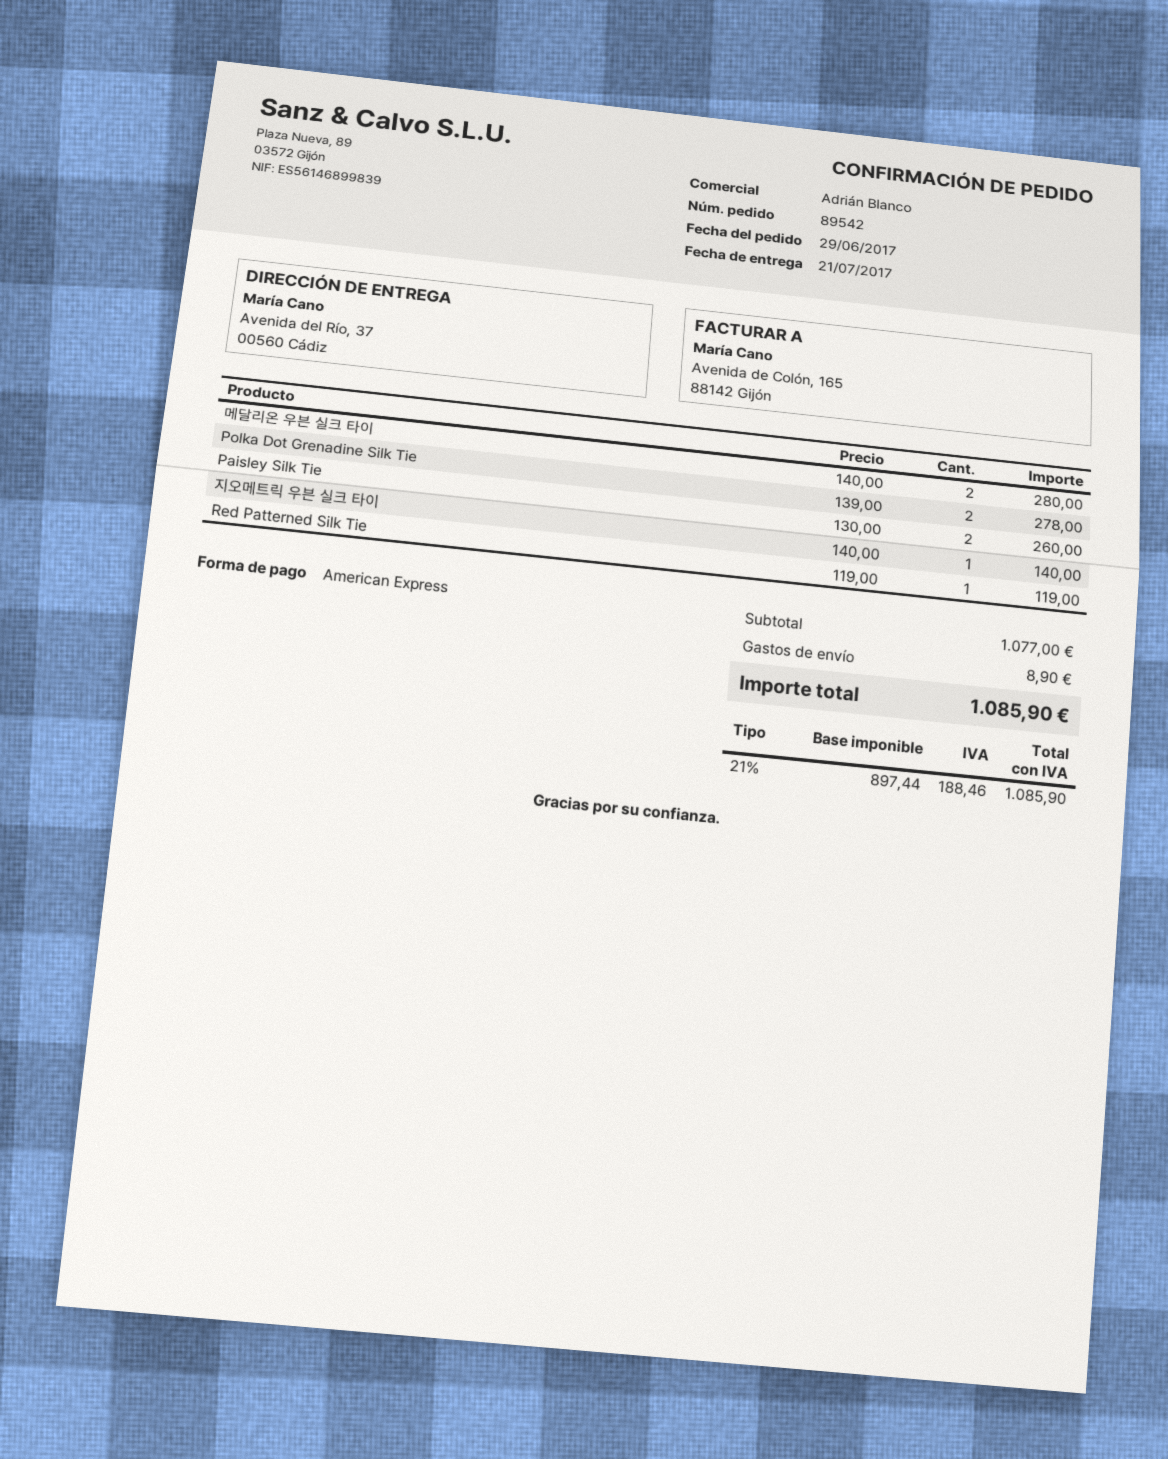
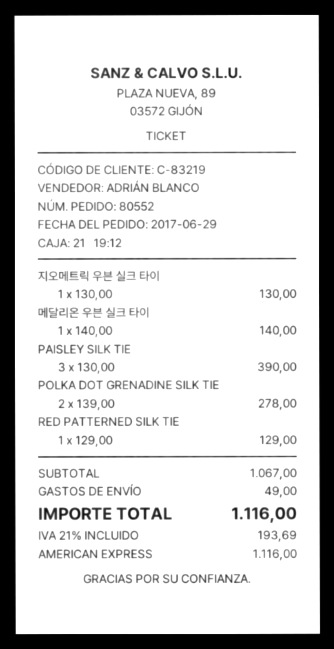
order number: 89542 -> 80552
메달리온 우븐 실크 타이: 2 x 140.00 = 280.00 -> 1 x 140.00 = 140.00
Paisley Silk Tie: 2 x 130.00 = 260.00 -> 3 x 130.00 = 390.00
지오메트릭 우븐 실크 타이: 1 x 140.00 = 140.00 -> 1 x 130.00 = 130.00
Red Patterned Silk Tie: 1 x 119.00 = 119.00 -> 1 x 129.00 = 129.00
subtotal: 1077.00 -> 1067.00
shipping: 8.90 -> 49.00
tax: 21% = 188.46 -> 21% = 193.69
total: 1085.90 -> 1116.00

